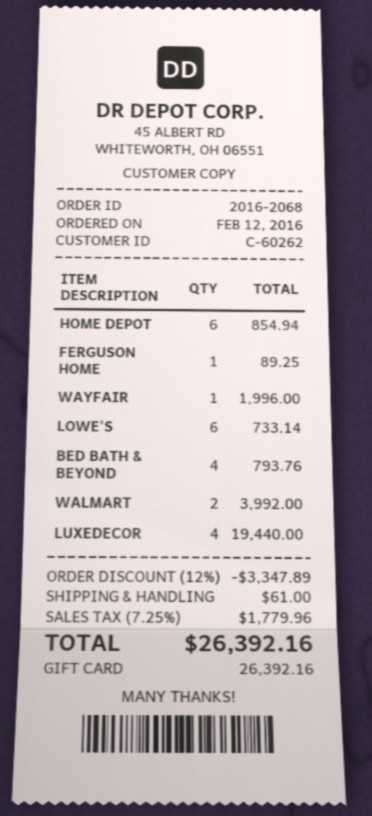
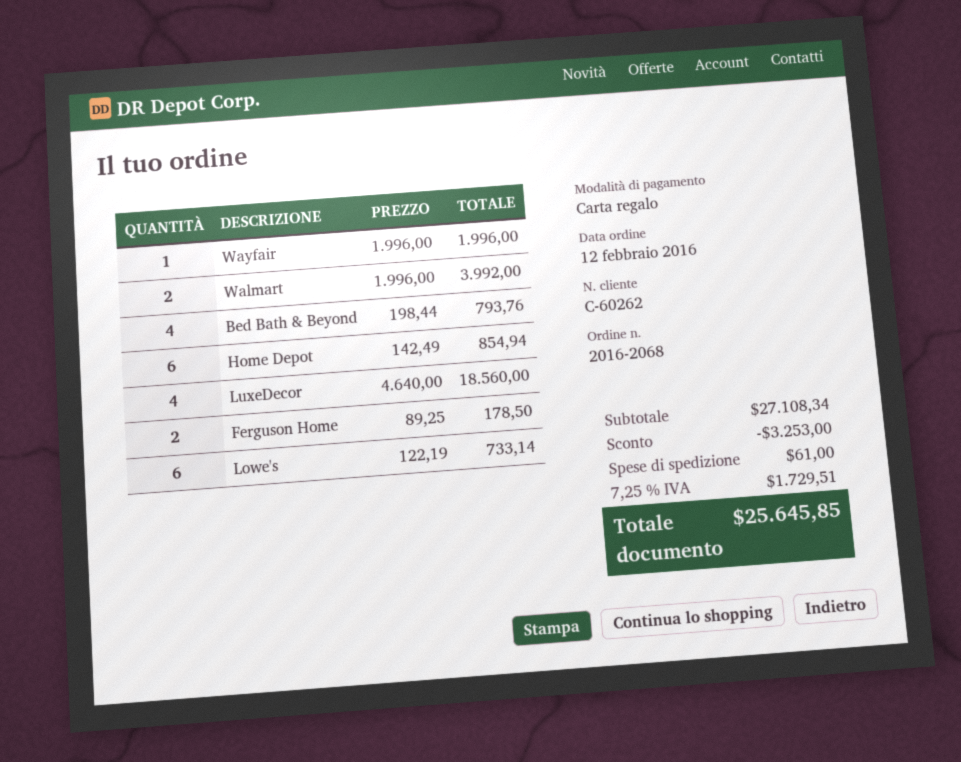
FERGUSON HOME: 1 for 89.25 -> 2 for 178.50
LUXEDECOR: 4 for 19440.00 -> 4 for 18560.00
discount: 3347.89 -> 3253.00
tax: 7.25% = 1779.96 -> 7.25% = 1729.51
total: 26392.16 -> 25645.85

